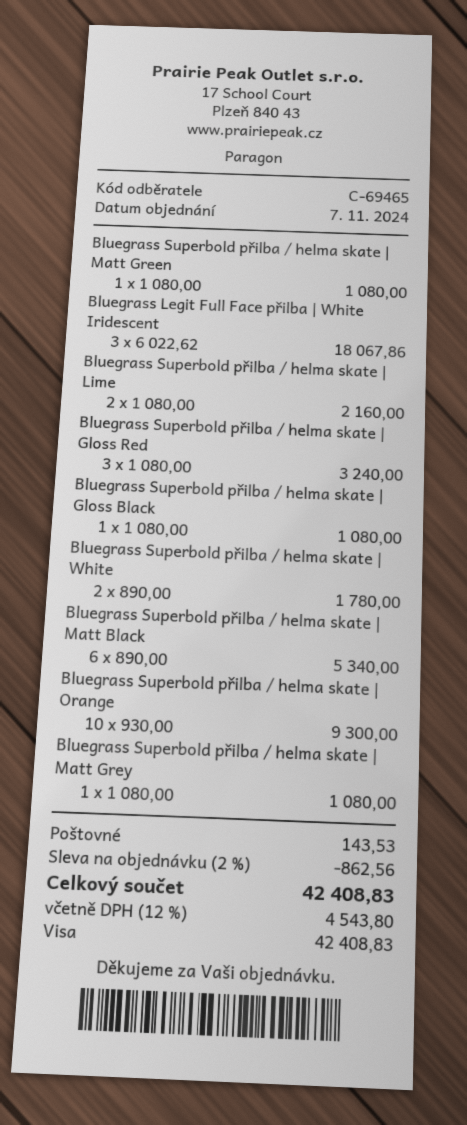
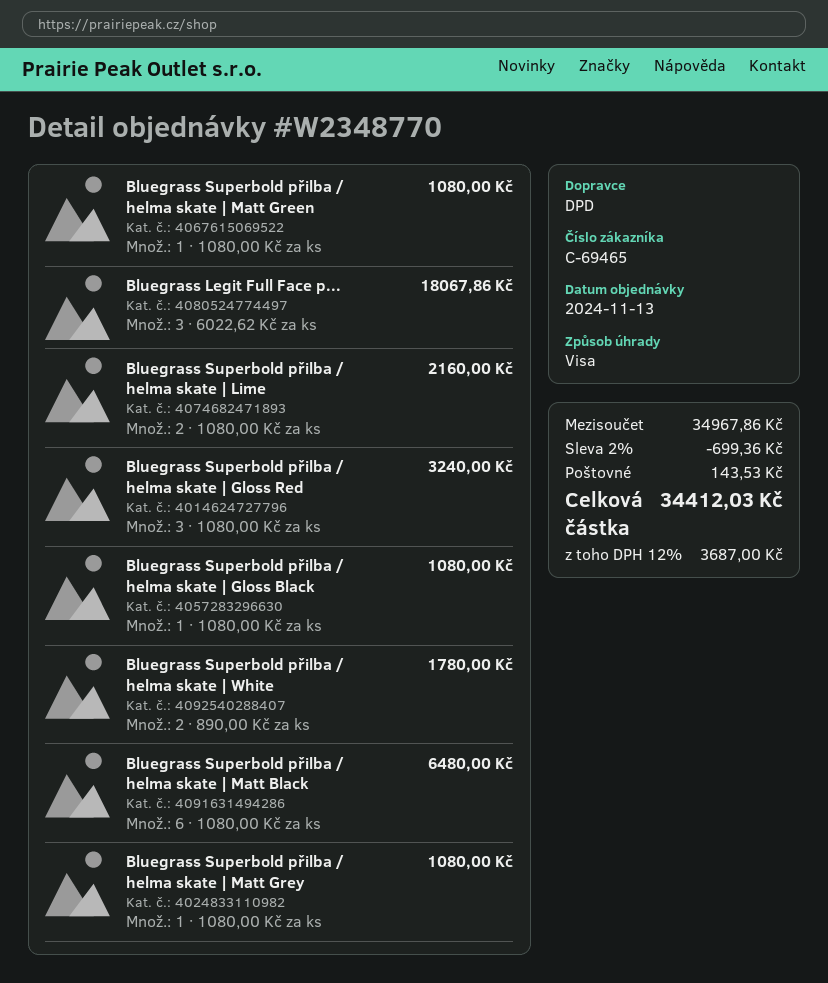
order date: 2024-11-07 -> 2024-11-13
Bluegrass Superbold přilba / helma skate | Matt Black: 6 x 890.00 = 5340.00 -> 6 x 1080.00 = 6480.00
Bluegrass Superbold přilba / helma skate | Orange: 10 x 930.00 = 9300.00 -> none
discount: 2% = 862.56 -> 2% = 699.36
tax: 12% = 4543.80 -> 12% = 3687.00
total: 42408.83 -> 34412.03

